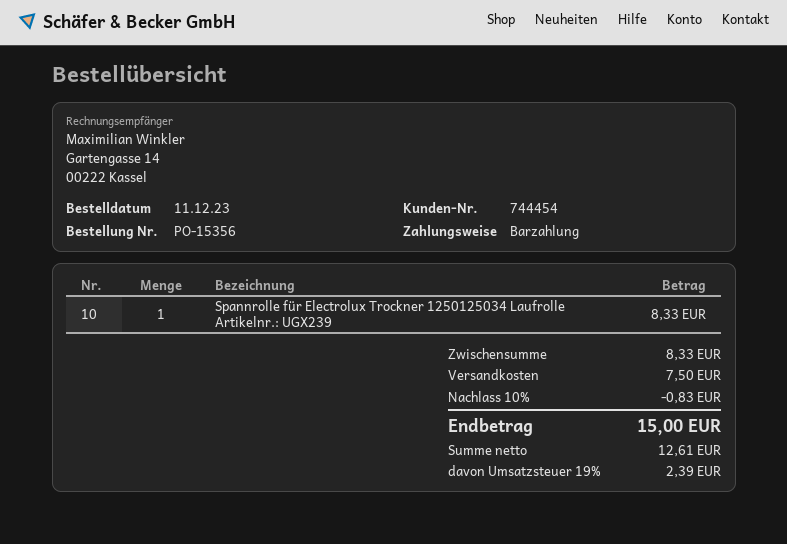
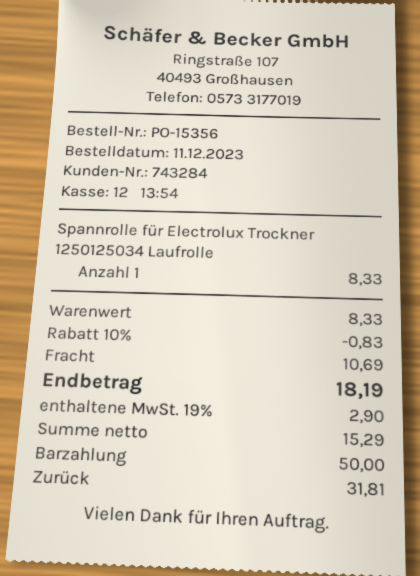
customer number: 744454 -> 743284
shipping: 7.50 -> 10.69
net: 12.61 -> 15.29
tax: 19% = 2.39 -> 19% = 2.90
total: 15.00 -> 18.19

